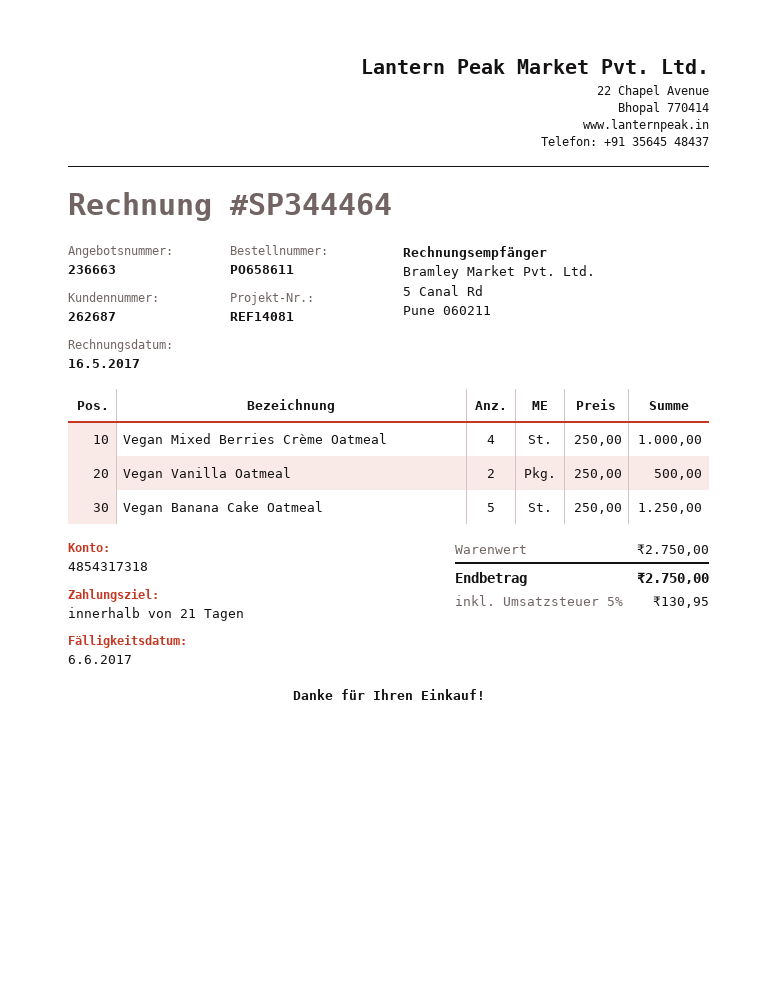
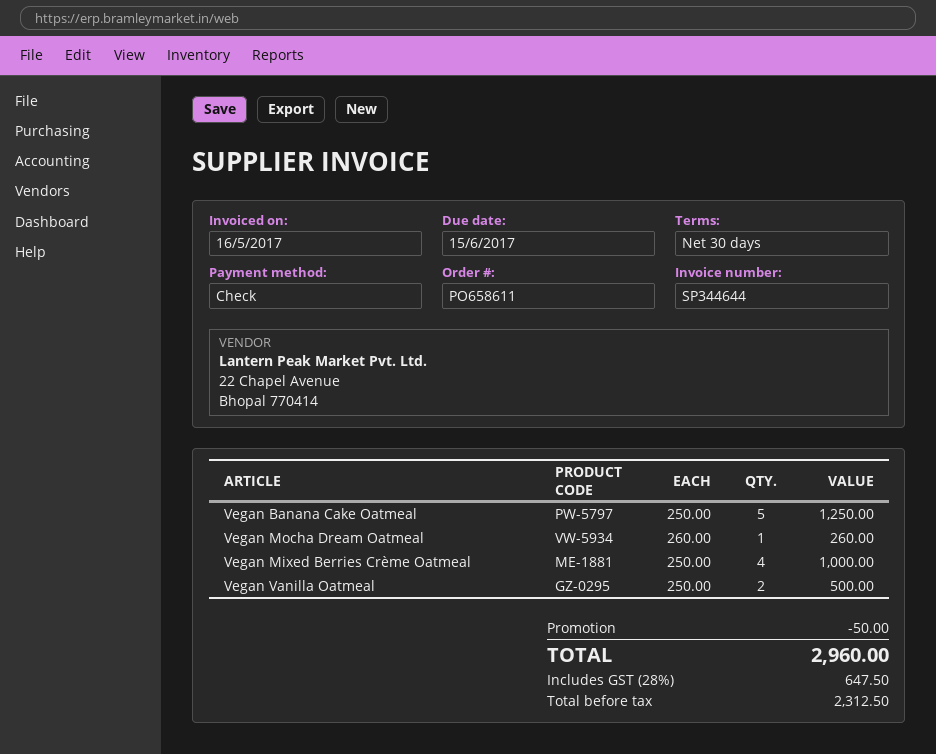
invoice number: SP344464 -> SP344644
payment terms: 21 days -> 30 days
due date: 2017-06-06 -> 2017-06-15
Vegan Mocha Dream Oatmeal: none -> 1 x 260.00 = 260.00
discount: none -> 50.00
tax: 5% = 130.95 -> 28% = 647.50
total: 2750.00 -> 2960.00

